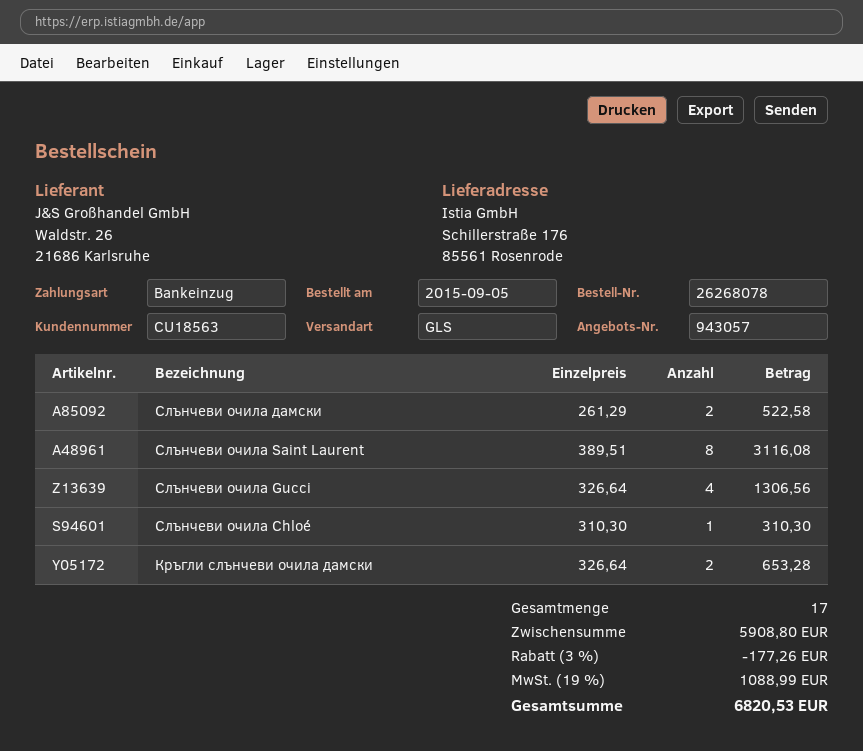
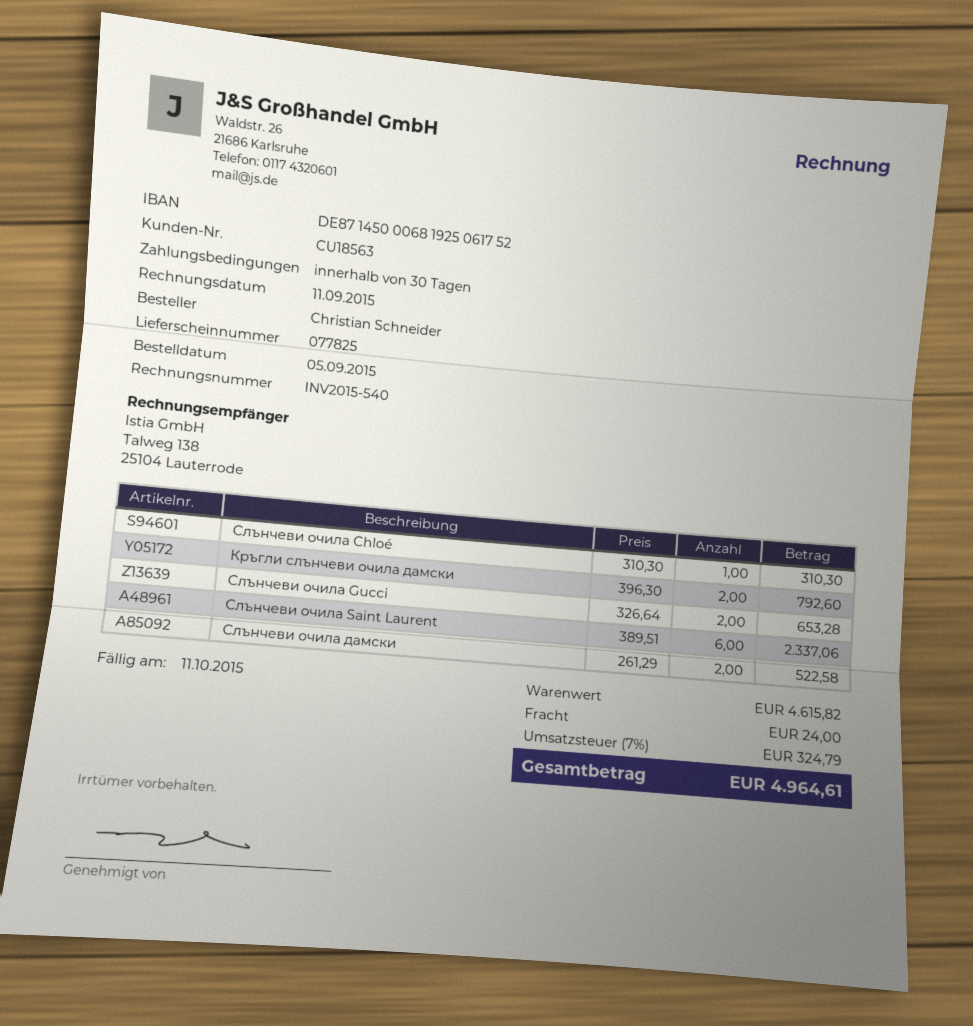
Слънчеви очила Saint Laurent: 8 x 389.51 = 3116.08 -> 6 x 389.51 = 2337.06
Слънчеви очила Gucci: 4 x 326.64 = 1306.56 -> 2 x 326.64 = 653.28
Кръгли слънчеви очила дамски: 2 x 326.64 = 653.28 -> 2 x 396.30 = 792.60
subtotal: 5908.80 -> 4615.82
discount: 3% = 177.26 -> none
shipping: none -> 24.00
tax: 19% = 1088.99 -> 7% = 324.79
total: 6820.53 -> 4964.61

